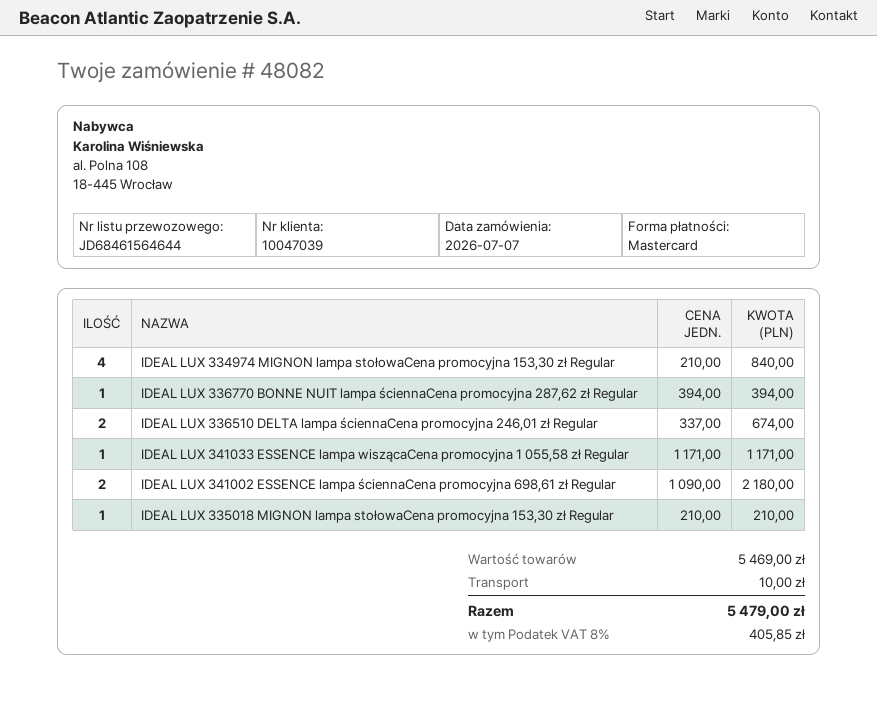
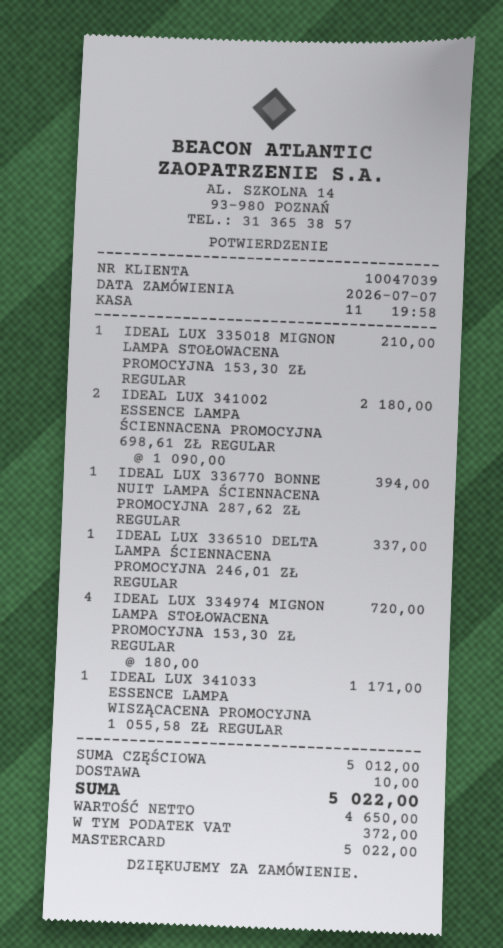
IDEAL LUX 334974 MIGNON lampa stołowaCena promocyjna 153,30 zł Regular: 4 x 210.00 = 840.00 -> 4 x 180.00 = 720.00
IDEAL LUX 336510 DELTA lampa ściennaCena promocyjna 246,01 zł Regular: 2 x 337.00 = 674.00 -> 1 x 337.00 = 337.00
subtotal: 5469.00 -> 5012.00
tax: 405.85 -> 372.00
total: 5479.00 -> 5022.00

